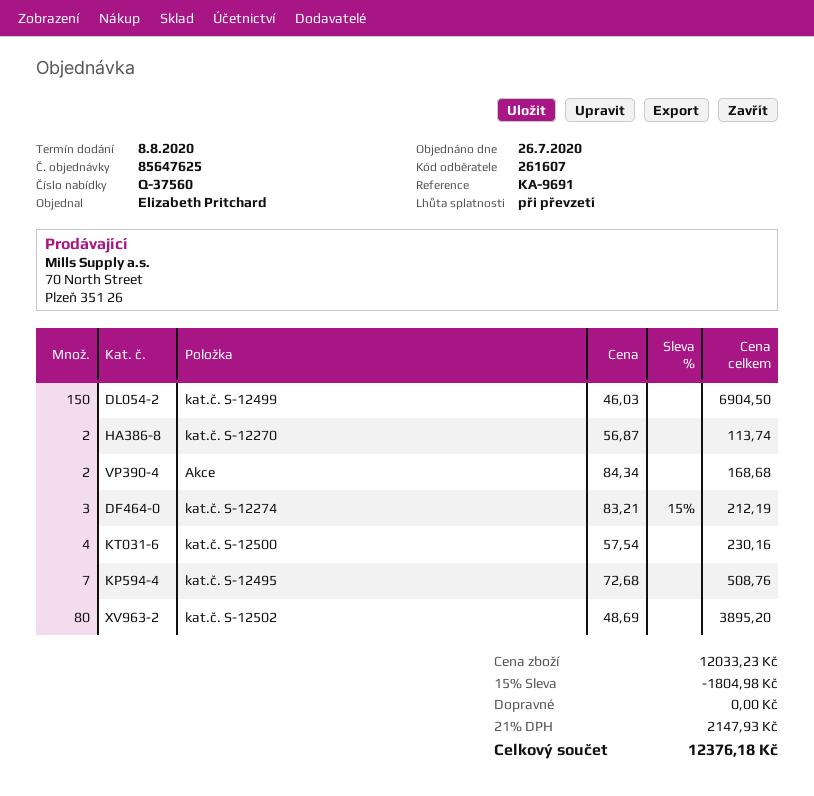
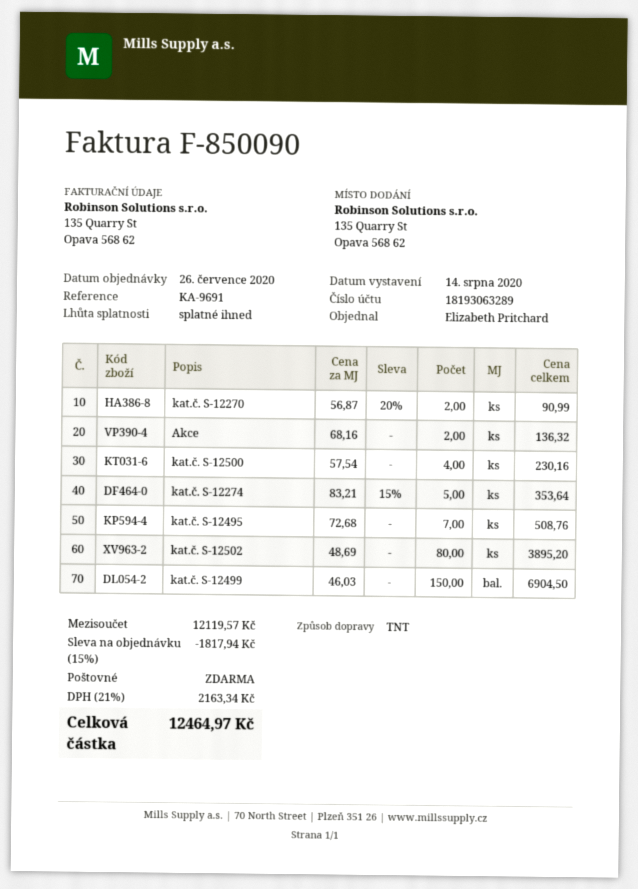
kat.č. S-12270: 2 x 56.87 = 113.74 -> 2 x 56.87 - 20% = 90.99
Akce: 2 x 84.34 = 168.68 -> 2 x 68.16 = 136.32
kat.č. S-12274: 3 x 83.21 - 15% = 212.19 -> 5 x 83.21 - 15% = 353.64
subtotal: 12033.23 -> 12119.57
discount: 15% = 1804.98 -> 15% = 1817.94
tax: 21% = 2147.93 -> 21% = 2163.34
total: 12376.18 -> 12464.97

